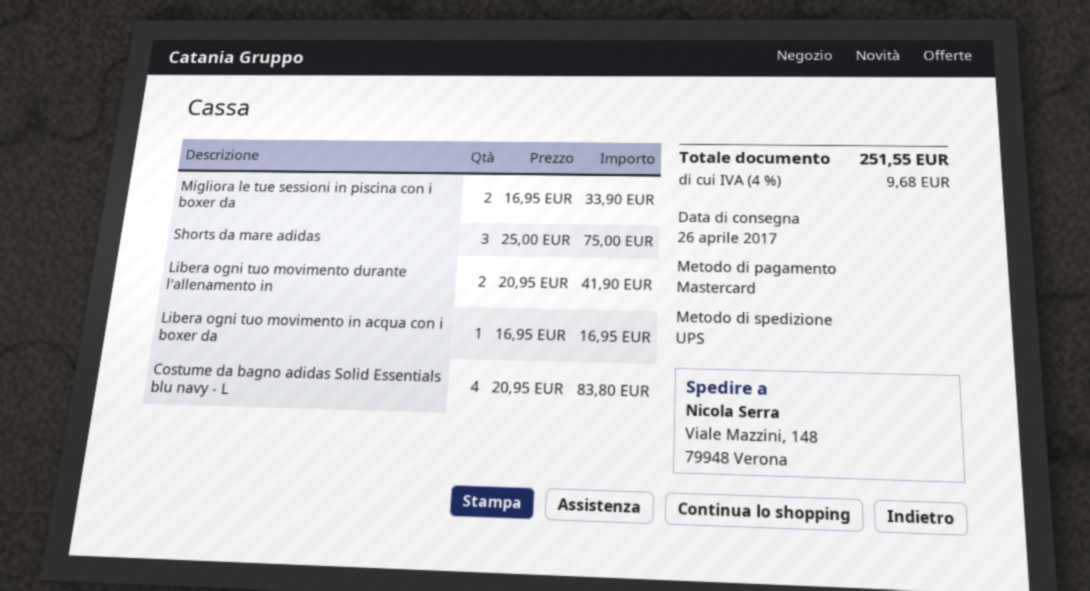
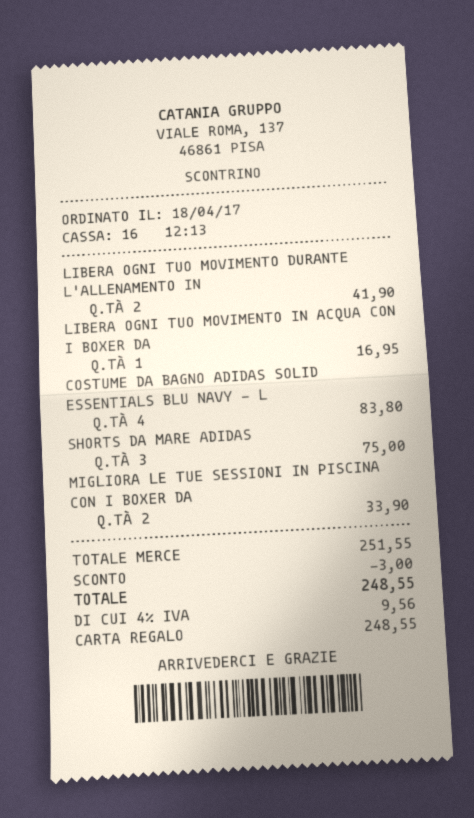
payment method: Mastercard -> gift card
discount: none -> 3.00
tax: 4% = 9.68 -> 4% = 9.56
total: 251.55 -> 248.55

